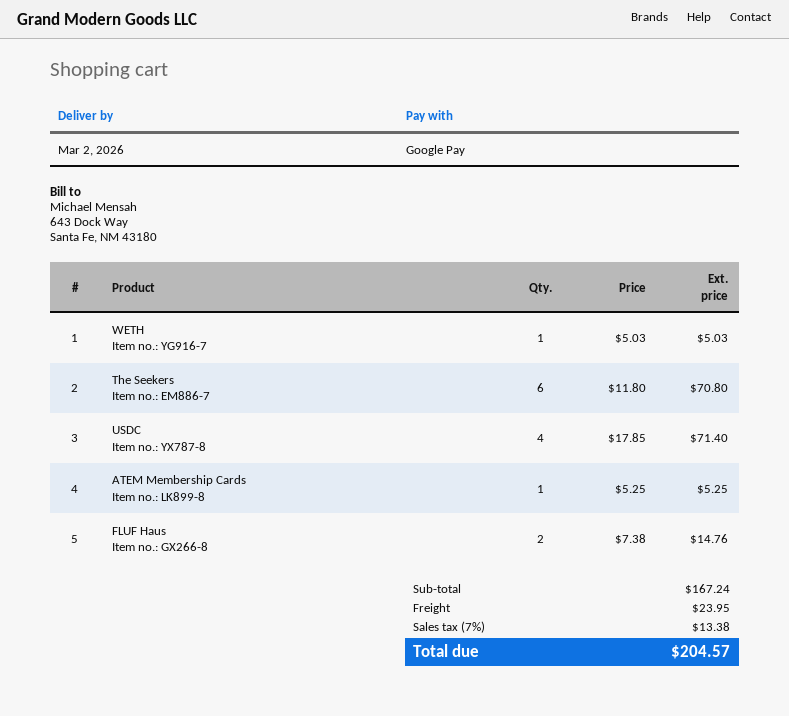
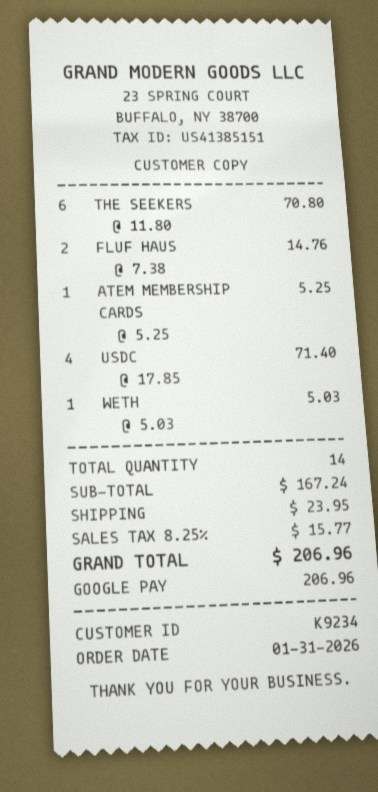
tax: 7% = 13.38 -> 8.25% = 15.77
total: 204.57 -> 206.96

